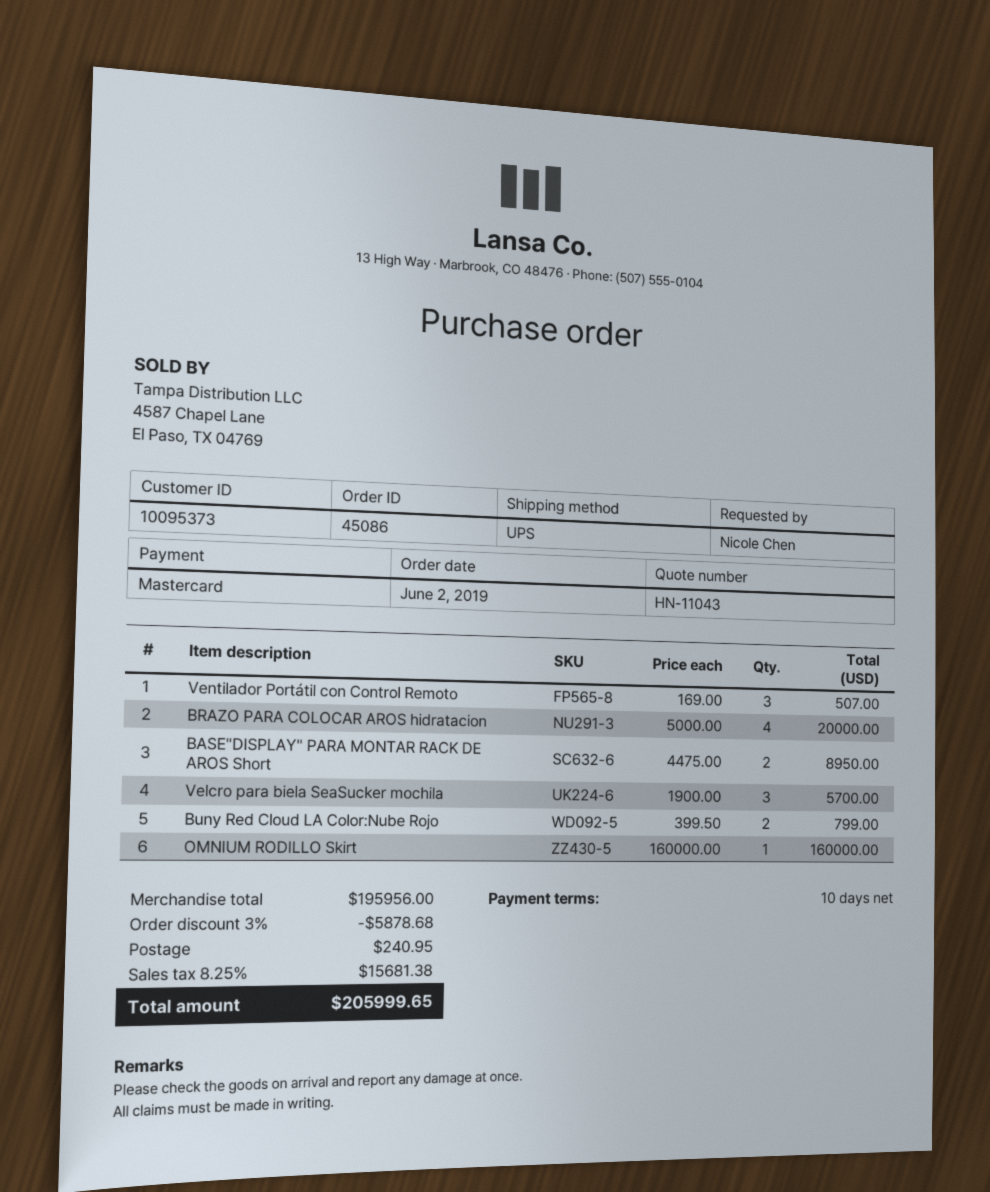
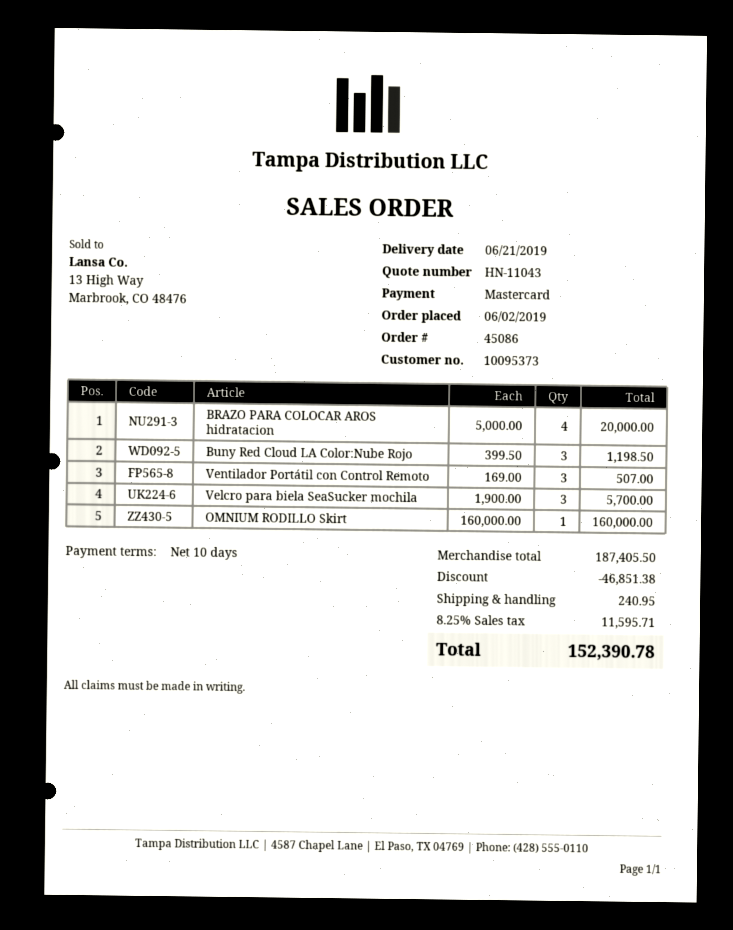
BASE"DISPLAY" PARA MONTAR RACK DE AROS Short: 2 x 4475.00 = 8950.00 -> none
Buny Red Cloud LA Color:Nube Rojo: 2 x 399.50 = 799.00 -> 3 x 399.50 = 1198.50
subtotal: 195956.00 -> 187405.50
discount: 5878.68 -> 46851.38
tax: 8.25% = 15681.38 -> 8.25% = 11595.71
total: 205999.65 -> 152390.78

